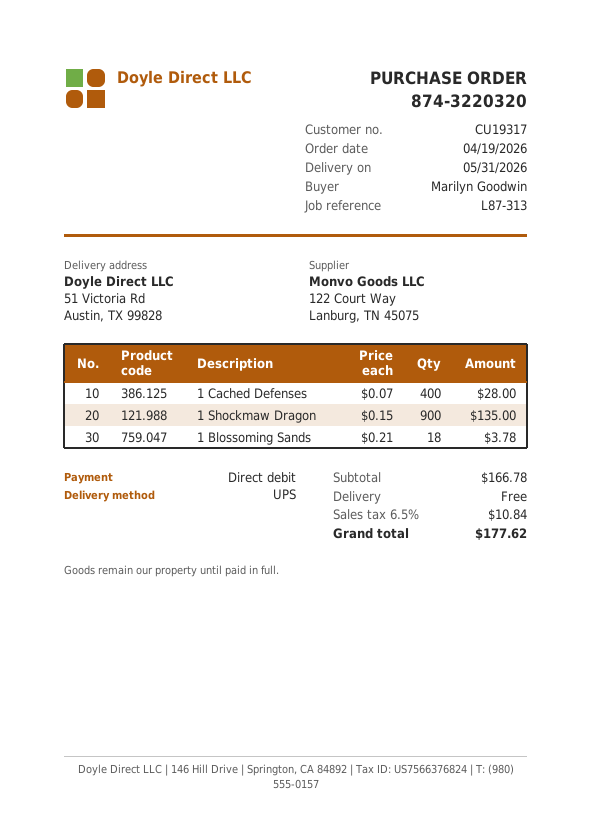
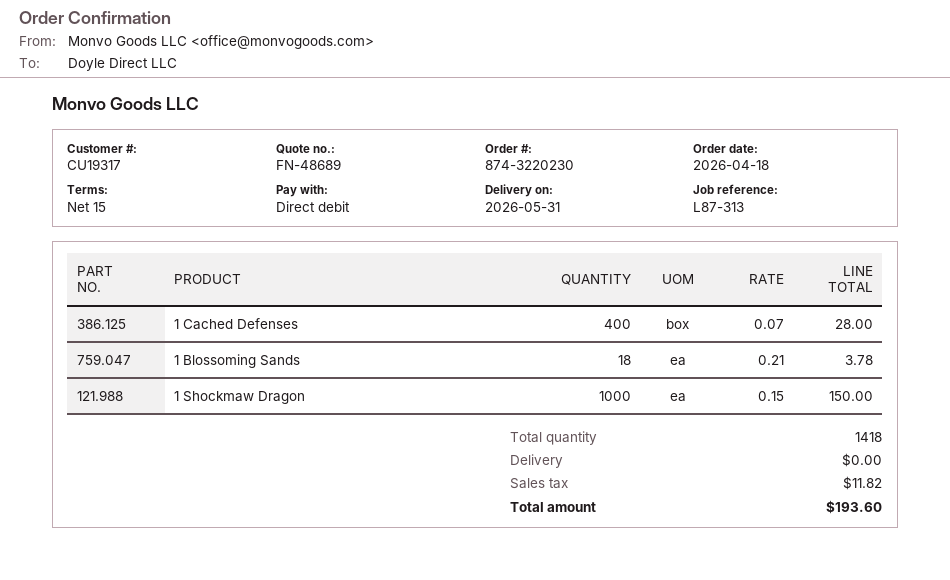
order number: 874-3220320 -> 874-3220230
order date: 2026-04-19 -> 2026-04-18
1 Shockmaw Dragon: 900 x 0.15 = 135.00 -> 1000 x 0.15 = 150.00
tax: 10.84 -> 11.82
total: 177.62 -> 193.60

